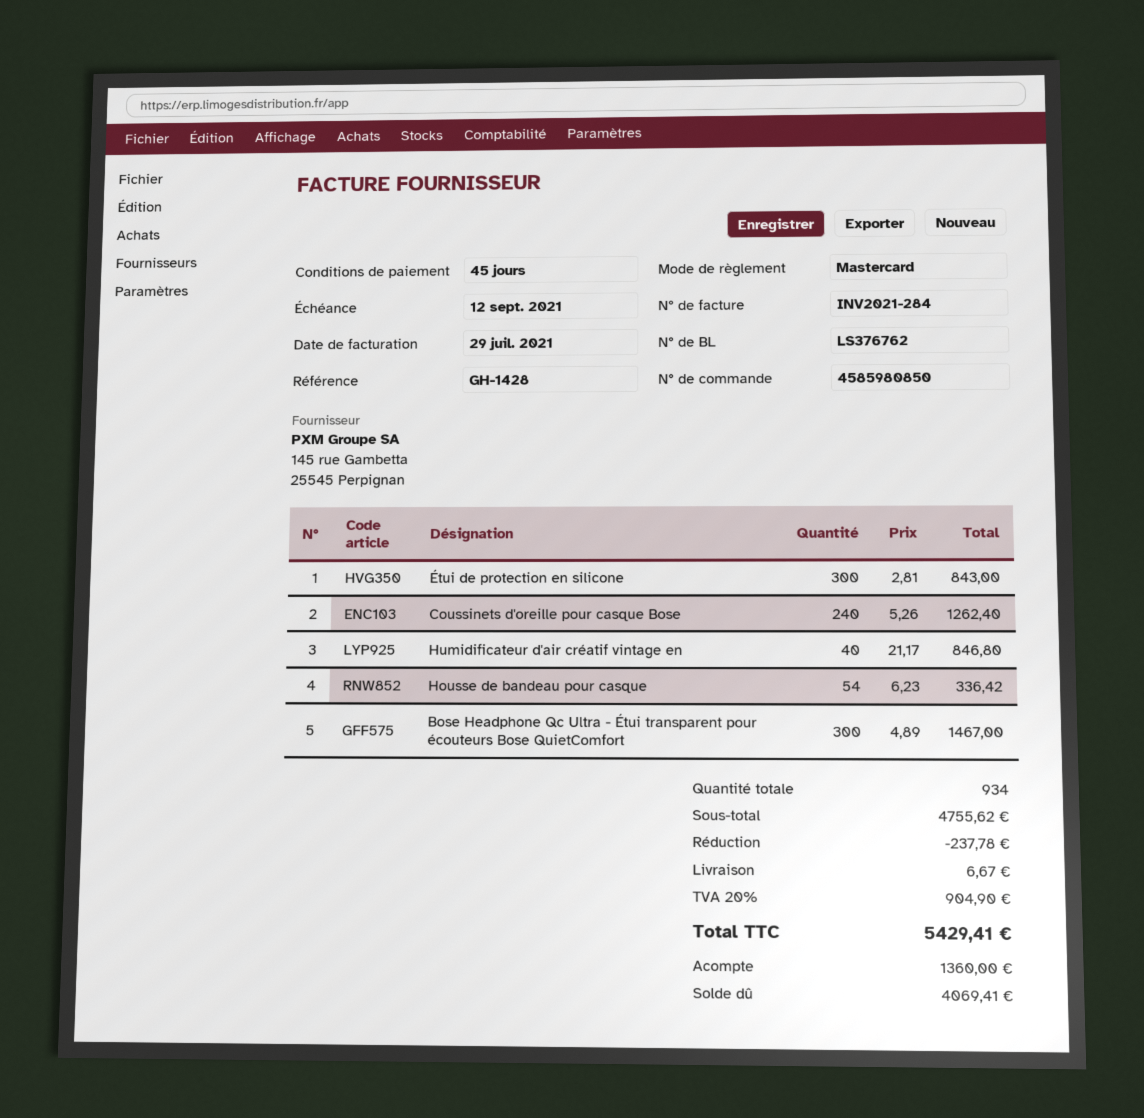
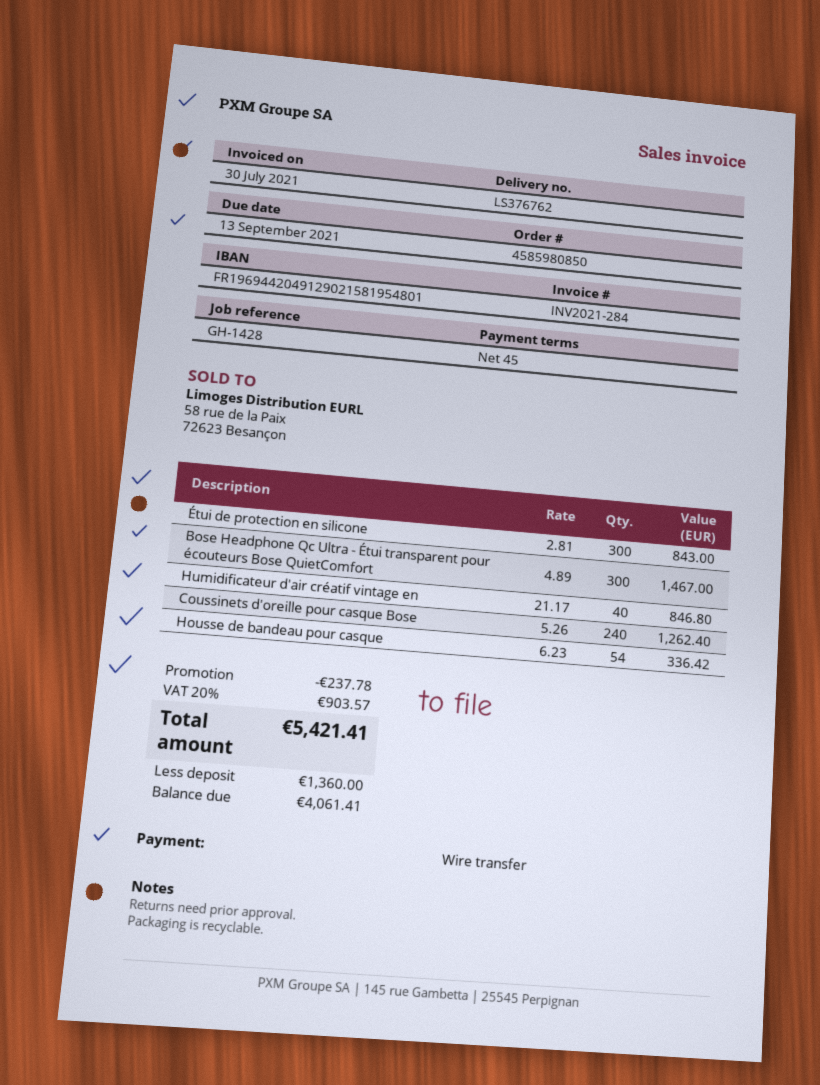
invoice date: 2021-07-29 -> 2021-07-30
due date: 2021-09-12 -> 2021-09-13
payment method: Mastercard -> bank transfer
shipping: 6.67 -> none
tax: 20% = 904.90 -> 20% = 903.57
total: 5429.41 -> 5421.41
balance: 4069.41 -> 4061.41

